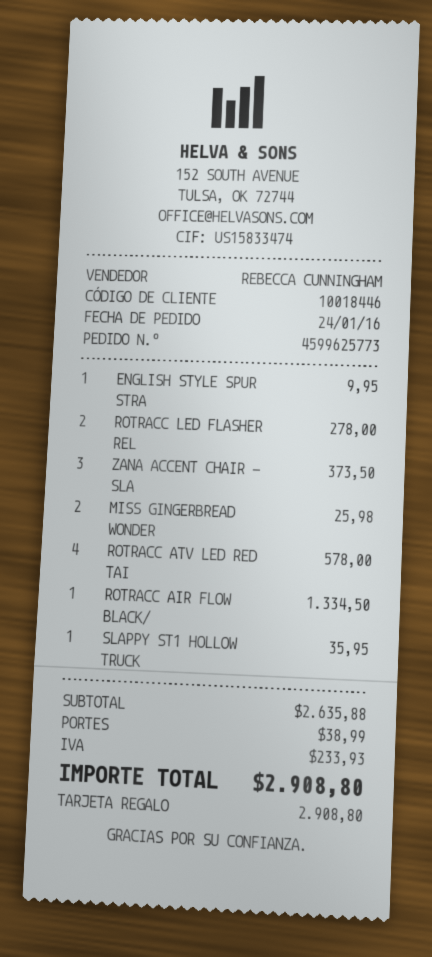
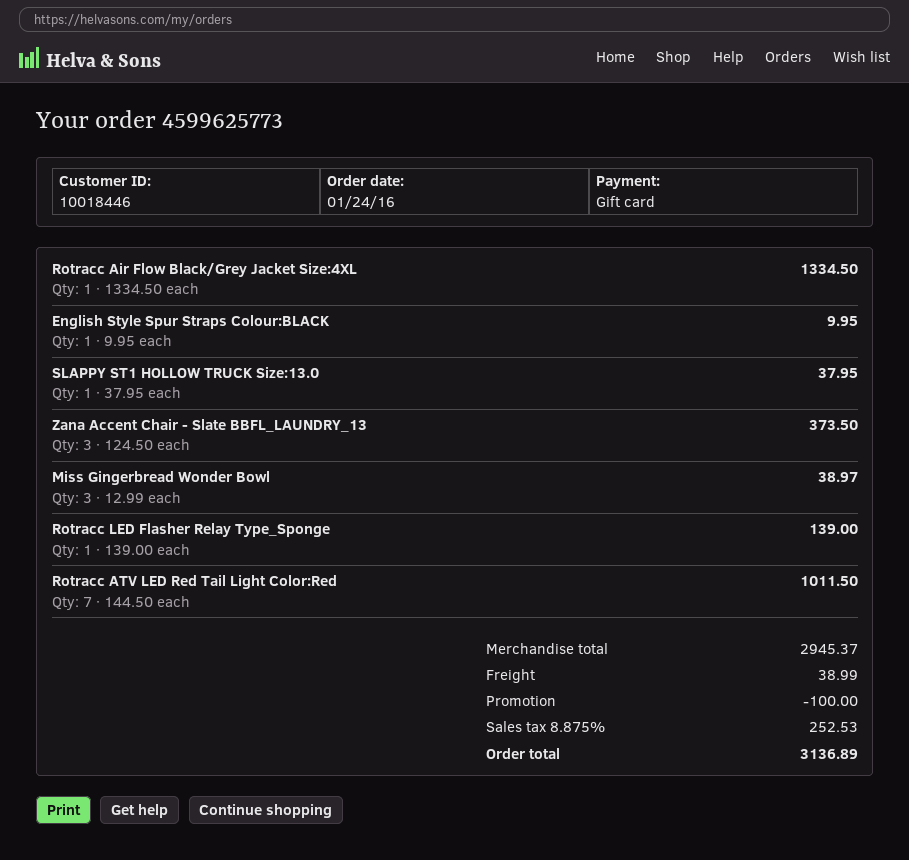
ROTRACC LED FLASHER REL: 2 for 278.00 -> 1 for 139.00
MISS GINGERBREAD WONDER: 2 for 25.98 -> 3 for 38.97
ROTRACC ATV LED RED TAI: 4 for 578.00 -> 7 for 1011.50
SLAPPY ST1 HOLLOW TRUCK: 1 for 35.95 -> 1 for 37.95
subtotal: 2635.88 -> 2945.37
discount: none -> 100.00
tax: 233.93 -> 252.53
total: 2908.80 -> 3136.89

